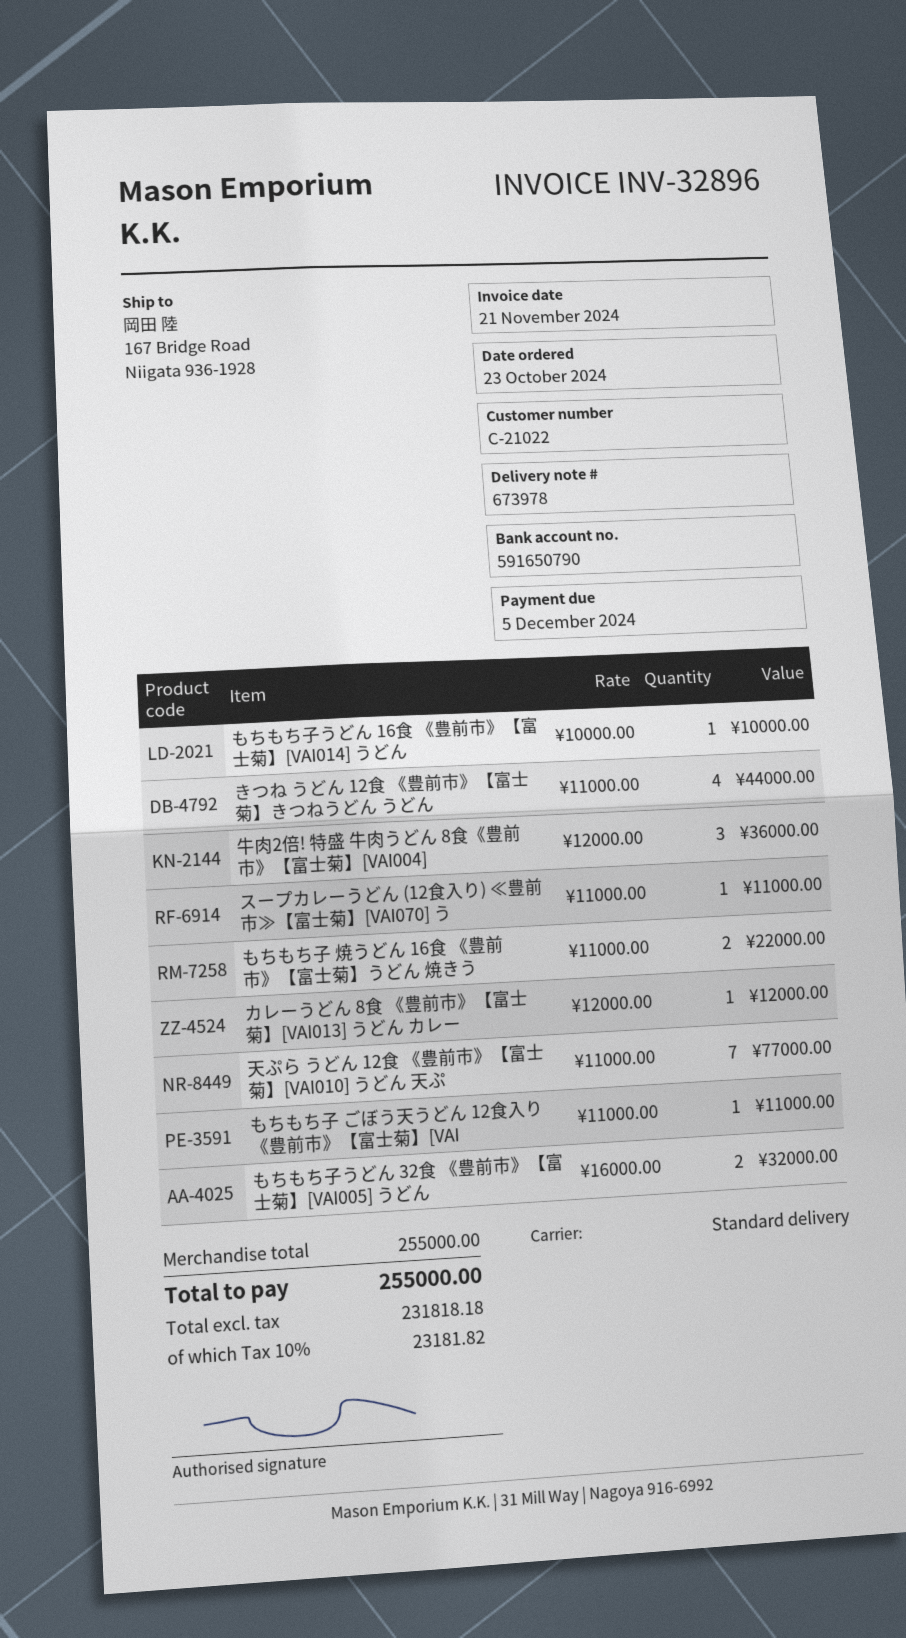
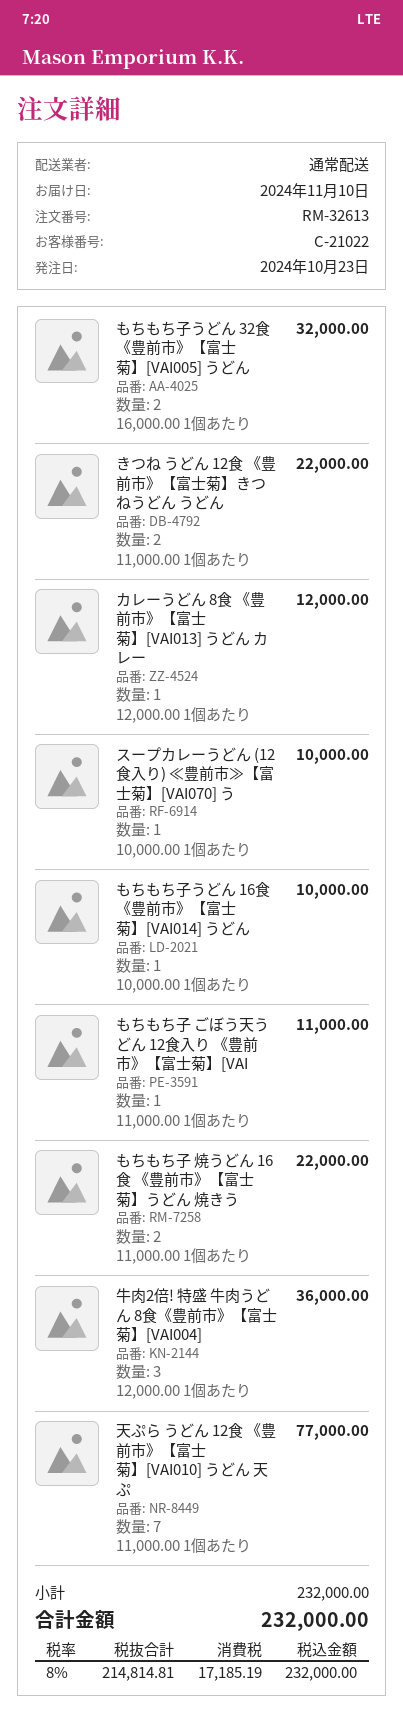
きつね うどん 12食 《豊前市》【富士菊】きつねうどん うどん: 4 x 11000.00 = 44000.00 -> 2 x 11000.00 = 22000.00
スープカレーうどん (12食入り) ≪豊前市≫【富士菊】[VAI070] う: 1 x 11000.00 = 11000.00 -> 1 x 10000.00 = 10000.00
subtotal: 255000.00 -> 232000.00
net: 231818.18 -> 214814.81
tax: 10% = 23181.82 -> 8% = 17185.19
total: 255000.00 -> 232000.00

